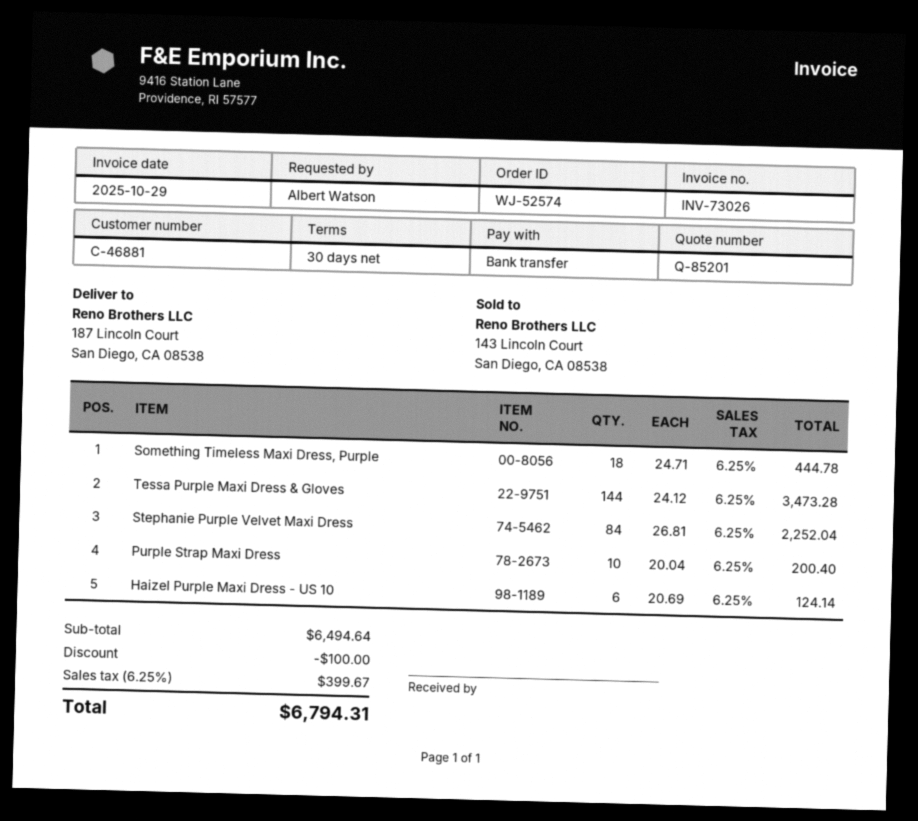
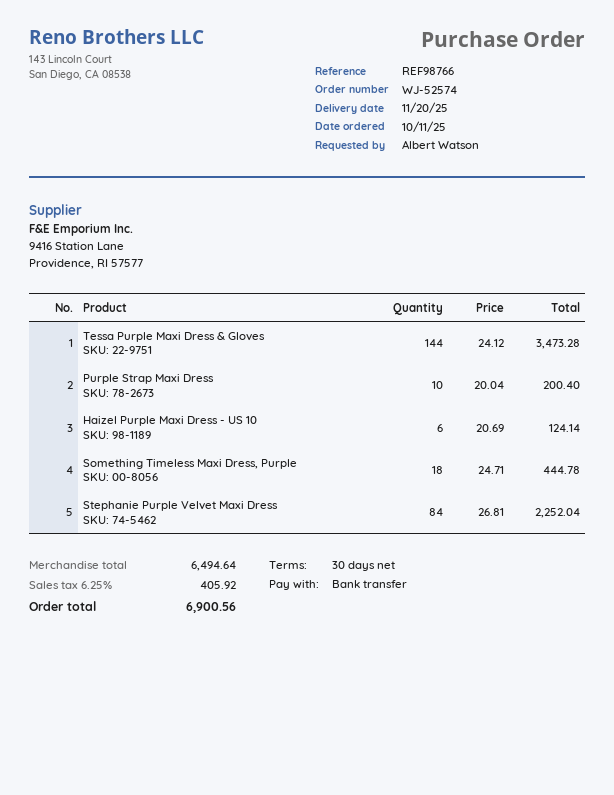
discount: 100.00 -> none
tax: 6.25% = 399.67 -> 6.25% = 405.92
total: 6794.31 -> 6900.56

